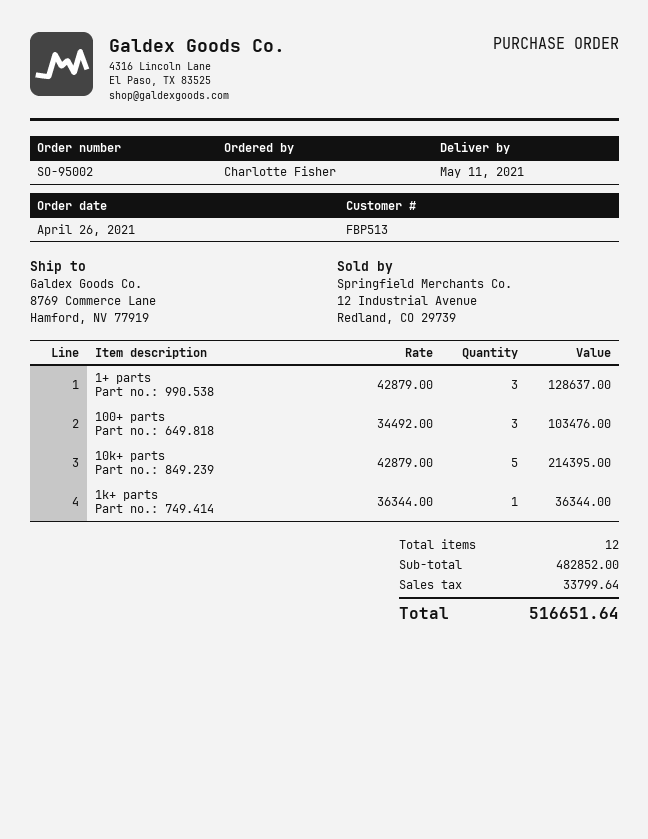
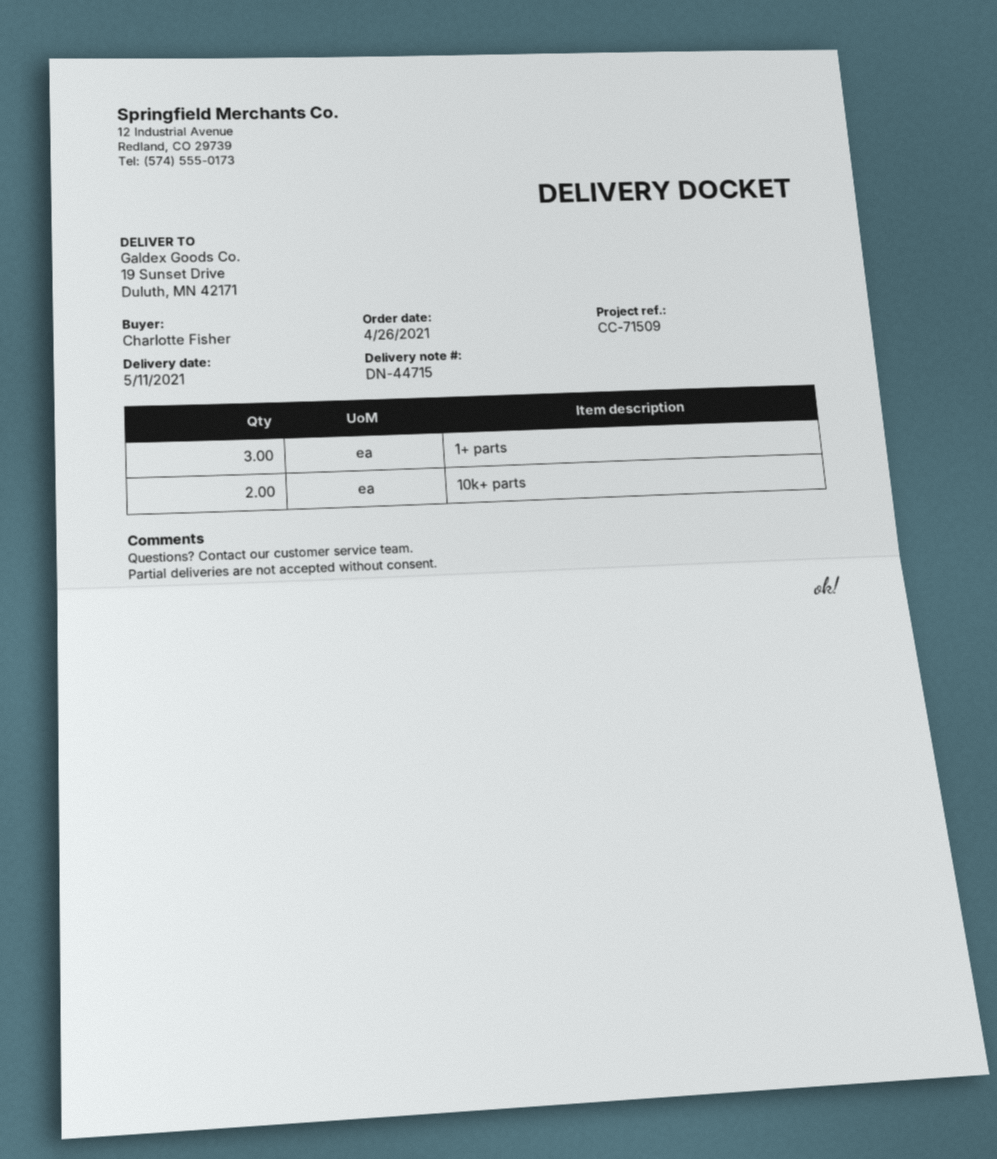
ship to: 8769 Commerce Lane, Hamford, NV 77919 -> 19 Sunset Drive, Duluth, MN 42171
100+ parts: 3 -> none
10k+ parts: 5 -> 2
1k+ parts: 1 -> none

